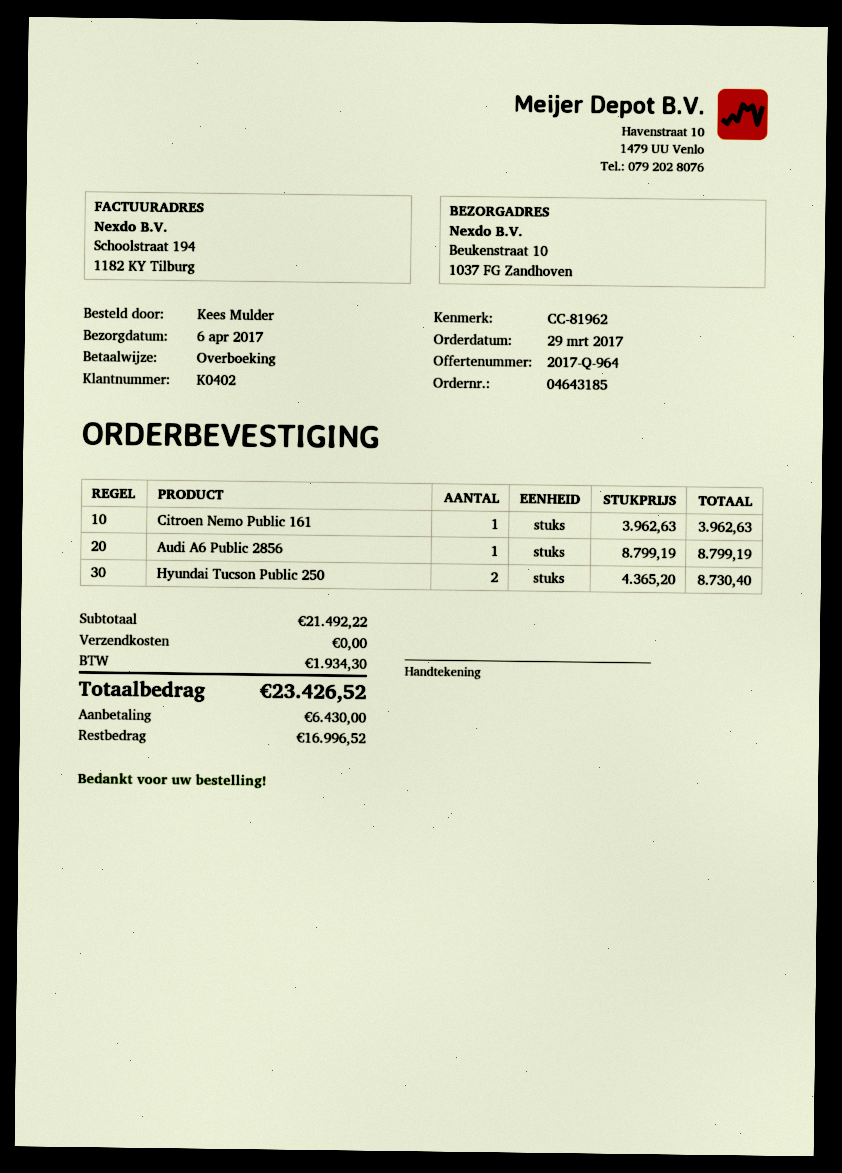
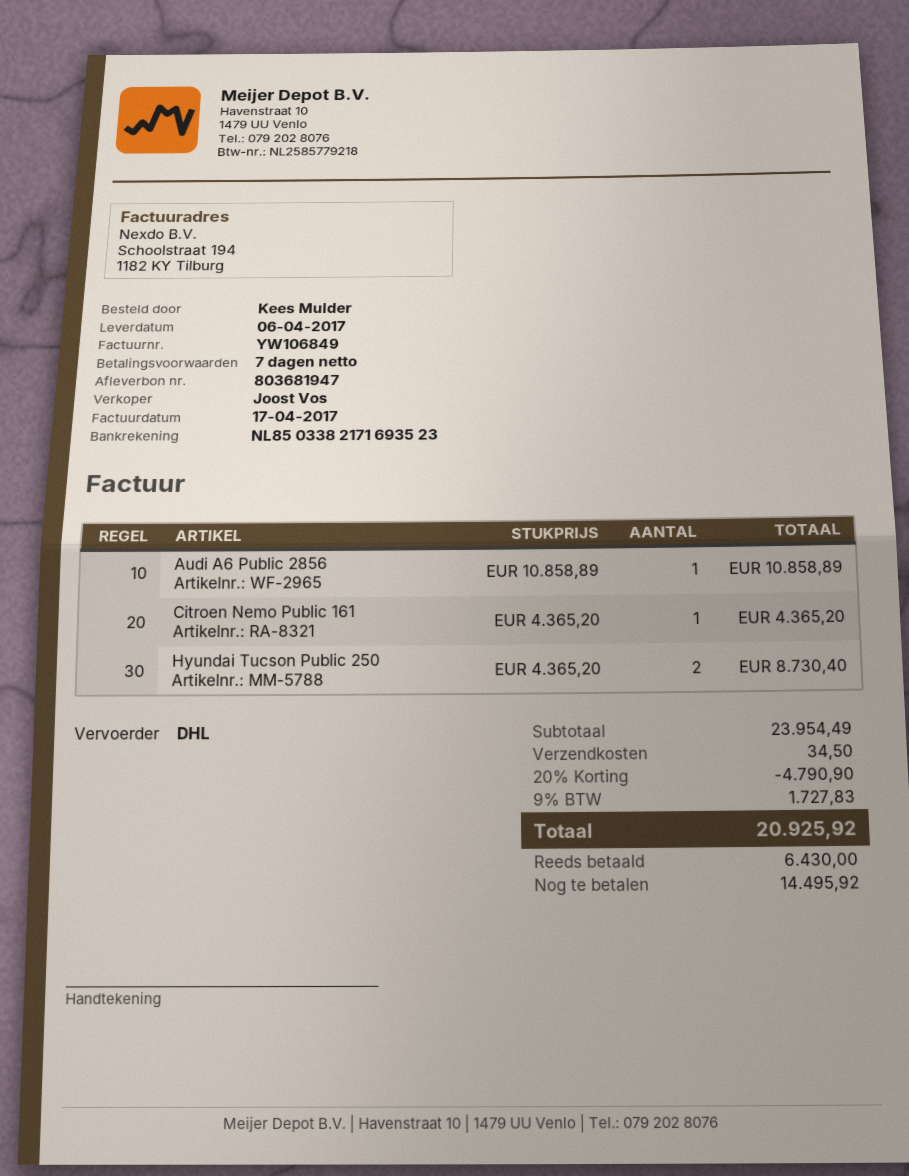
Citroen Nemo Public 161: 1 x 3962.63 = 3962.63 -> 1 x 4365.20 = 4365.20
Audi A6 Public 2856: 1 x 8799.19 = 8799.19 -> 1 x 10858.89 = 10858.89
subtotal: 21492.22 -> 23954.49
discount: none -> 20% = 4790.90
shipping: 0.00 -> 34.50
tax: 1934.30 -> 1727.83
total: 23426.52 -> 20925.92
balance: 16996.52 -> 14495.92

